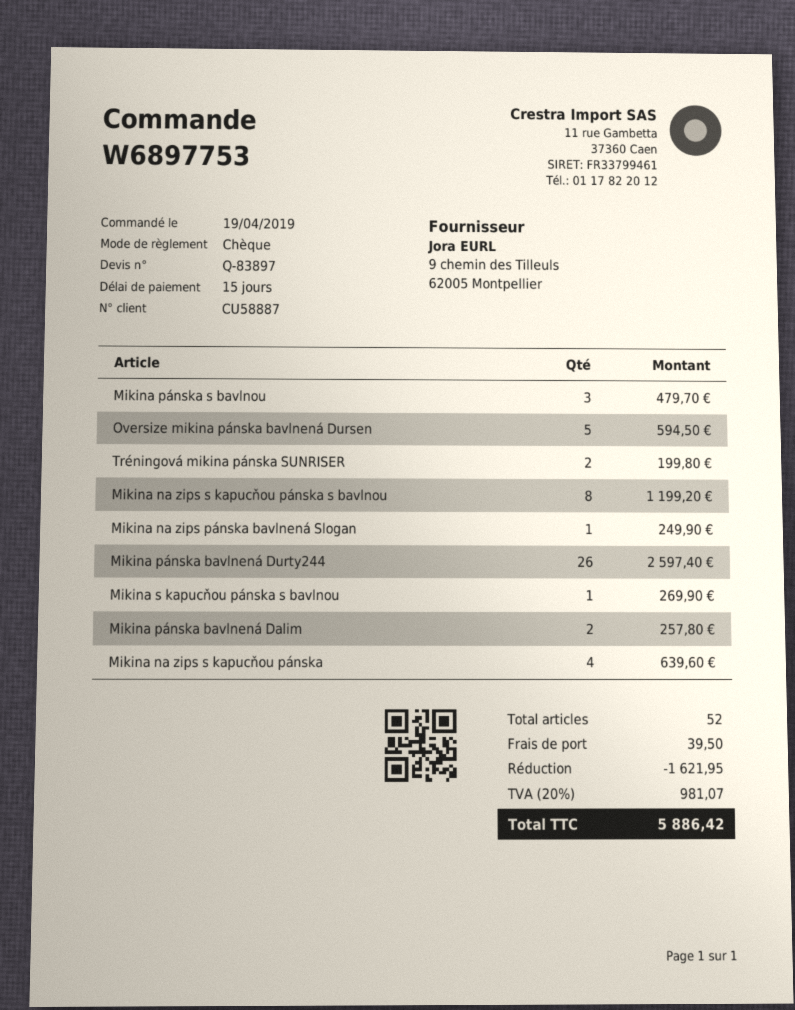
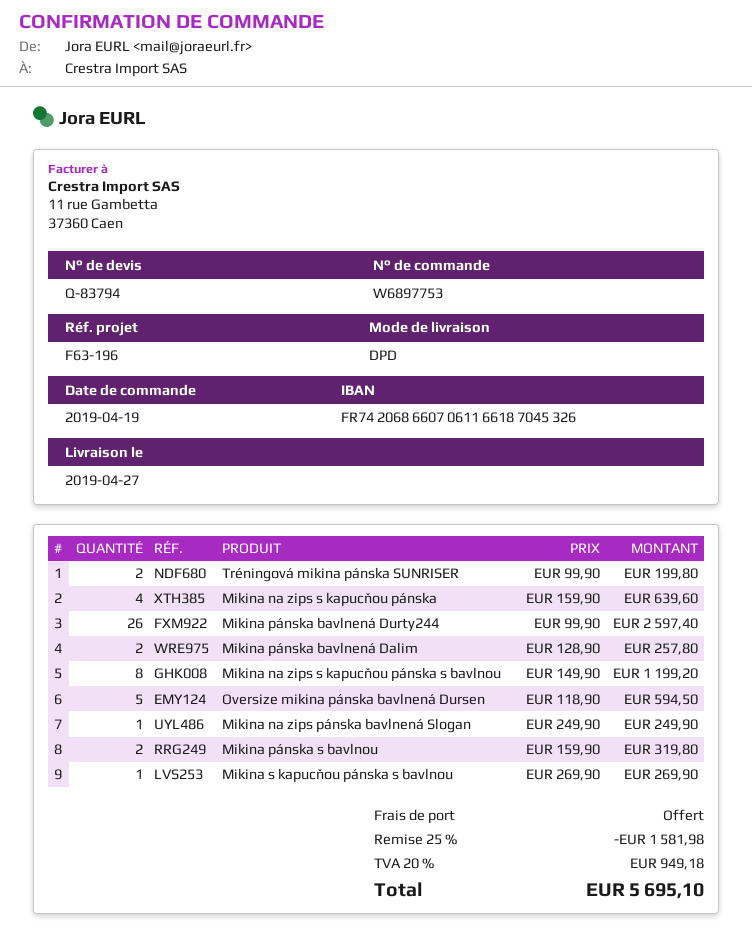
quote number: Q-83897 -> Q-83794
Mikina pánska s bavlnou: 3 for 479.70 -> 2 for 319.80
discount: 1621.95 -> 1581.98
shipping: 39.50 -> 0.00
tax: 20% = 981.07 -> 20% = 949.18
total: 5886.42 -> 5695.10

